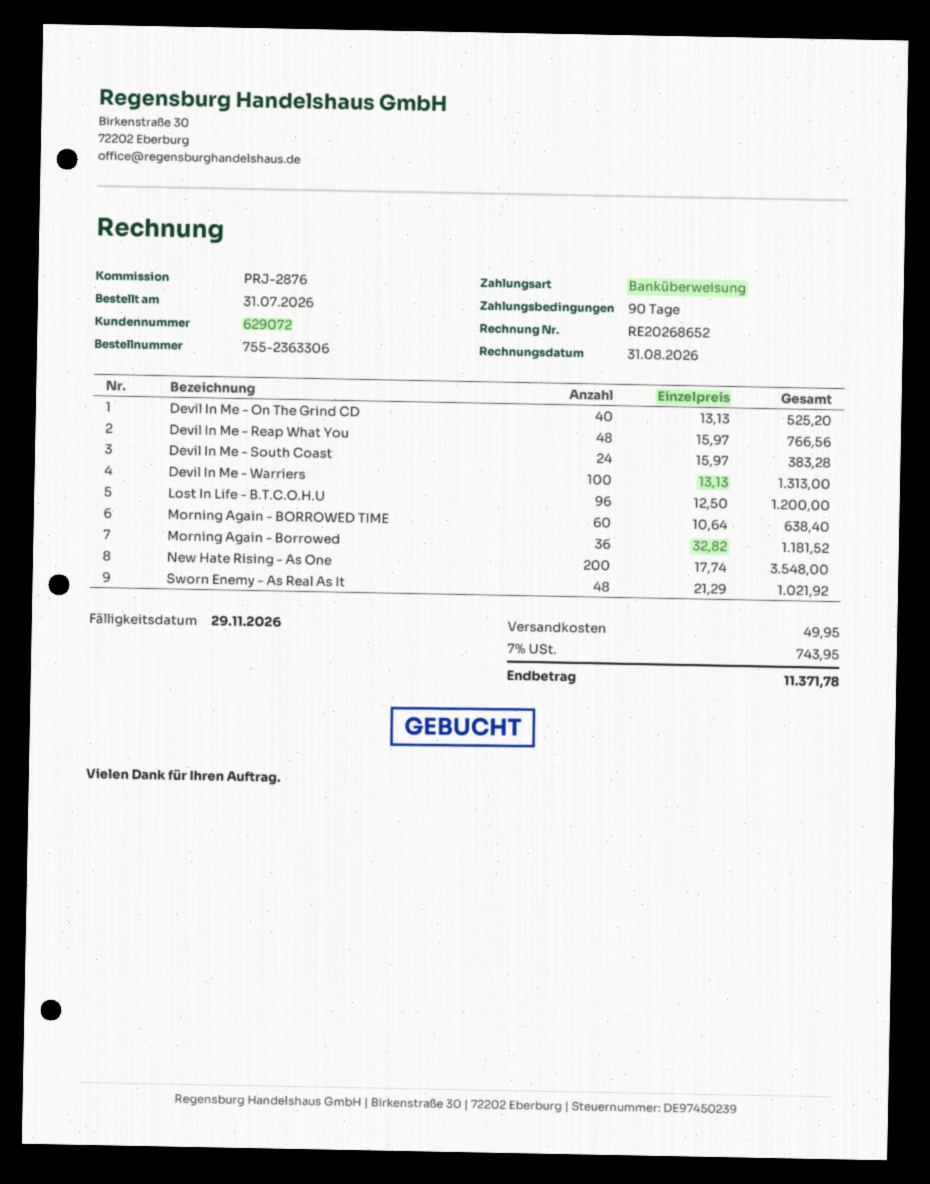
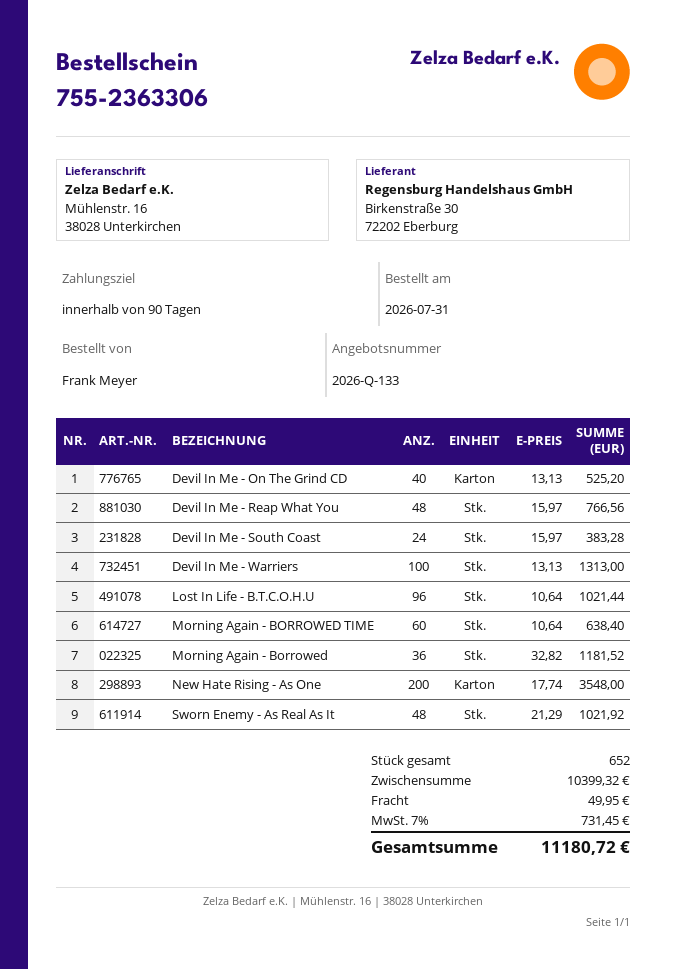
Lost In Life - B.T.C.O.H.U: 96 x 12.50 = 1200.00 -> 96 x 10.64 = 1021.44
tax: 7% = 743.95 -> 7% = 731.45
total: 11371.78 -> 11180.72

